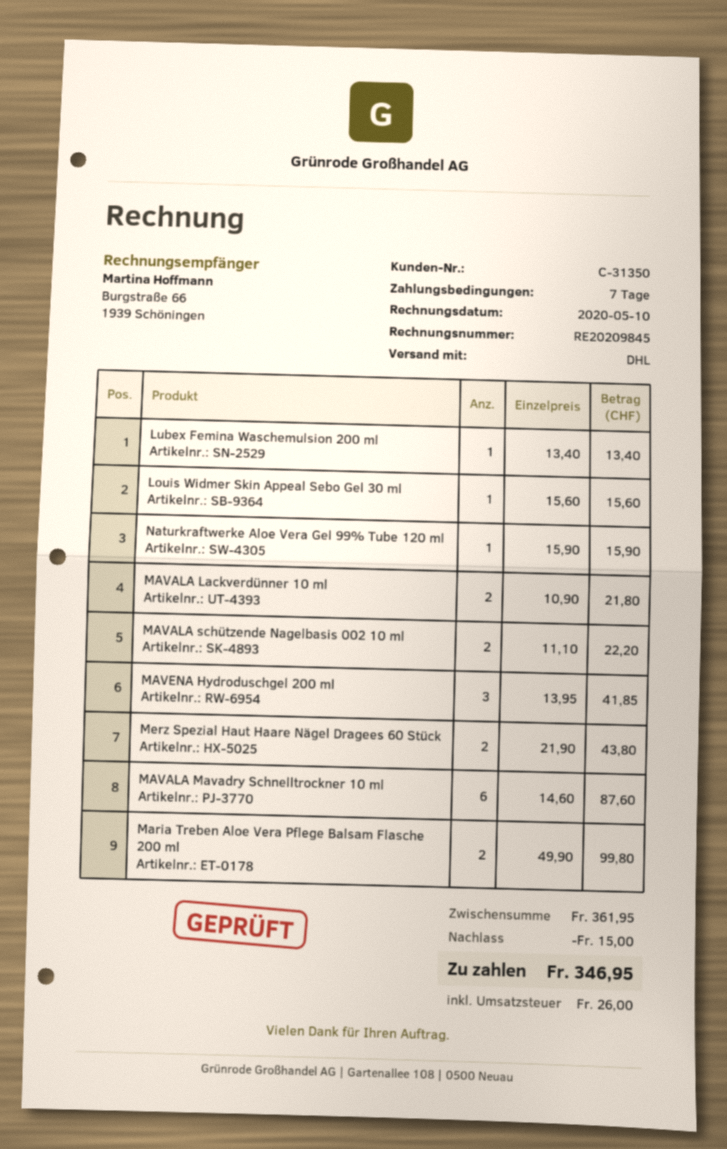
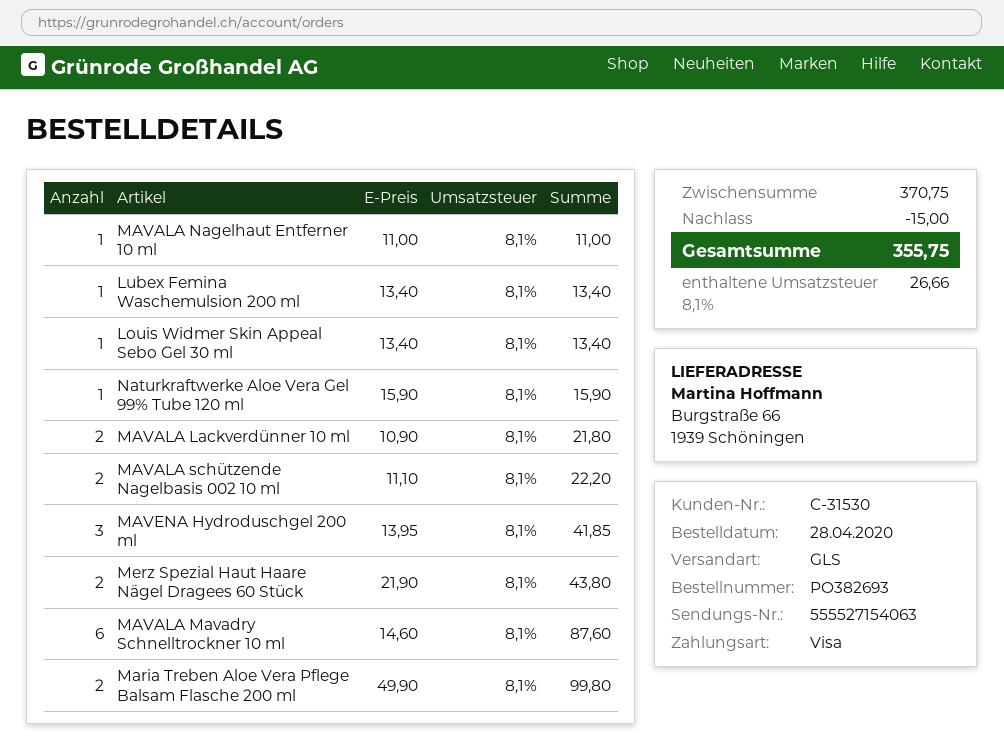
customer number: C-31350 -> C-31530
shipping method: DHL -> GLS
Louis Widmer Skin Appeal Sebo Gel 30 ml: 1 x 15.60 = 15.60 -> 1 x 13.40 = 13.40
MAVALA Nagelhaut Entferner 10 ml: none -> 1 x 11.00 = 11.00
subtotal: 361.95 -> 370.75
tax: 26.00 -> 26.66
total: 346.95 -> 355.75

